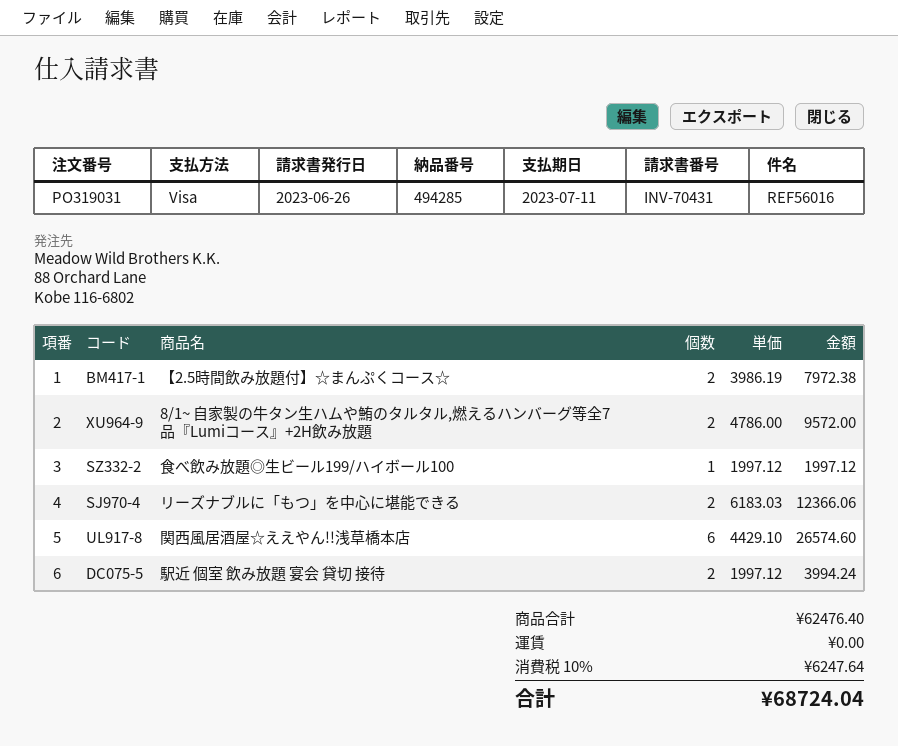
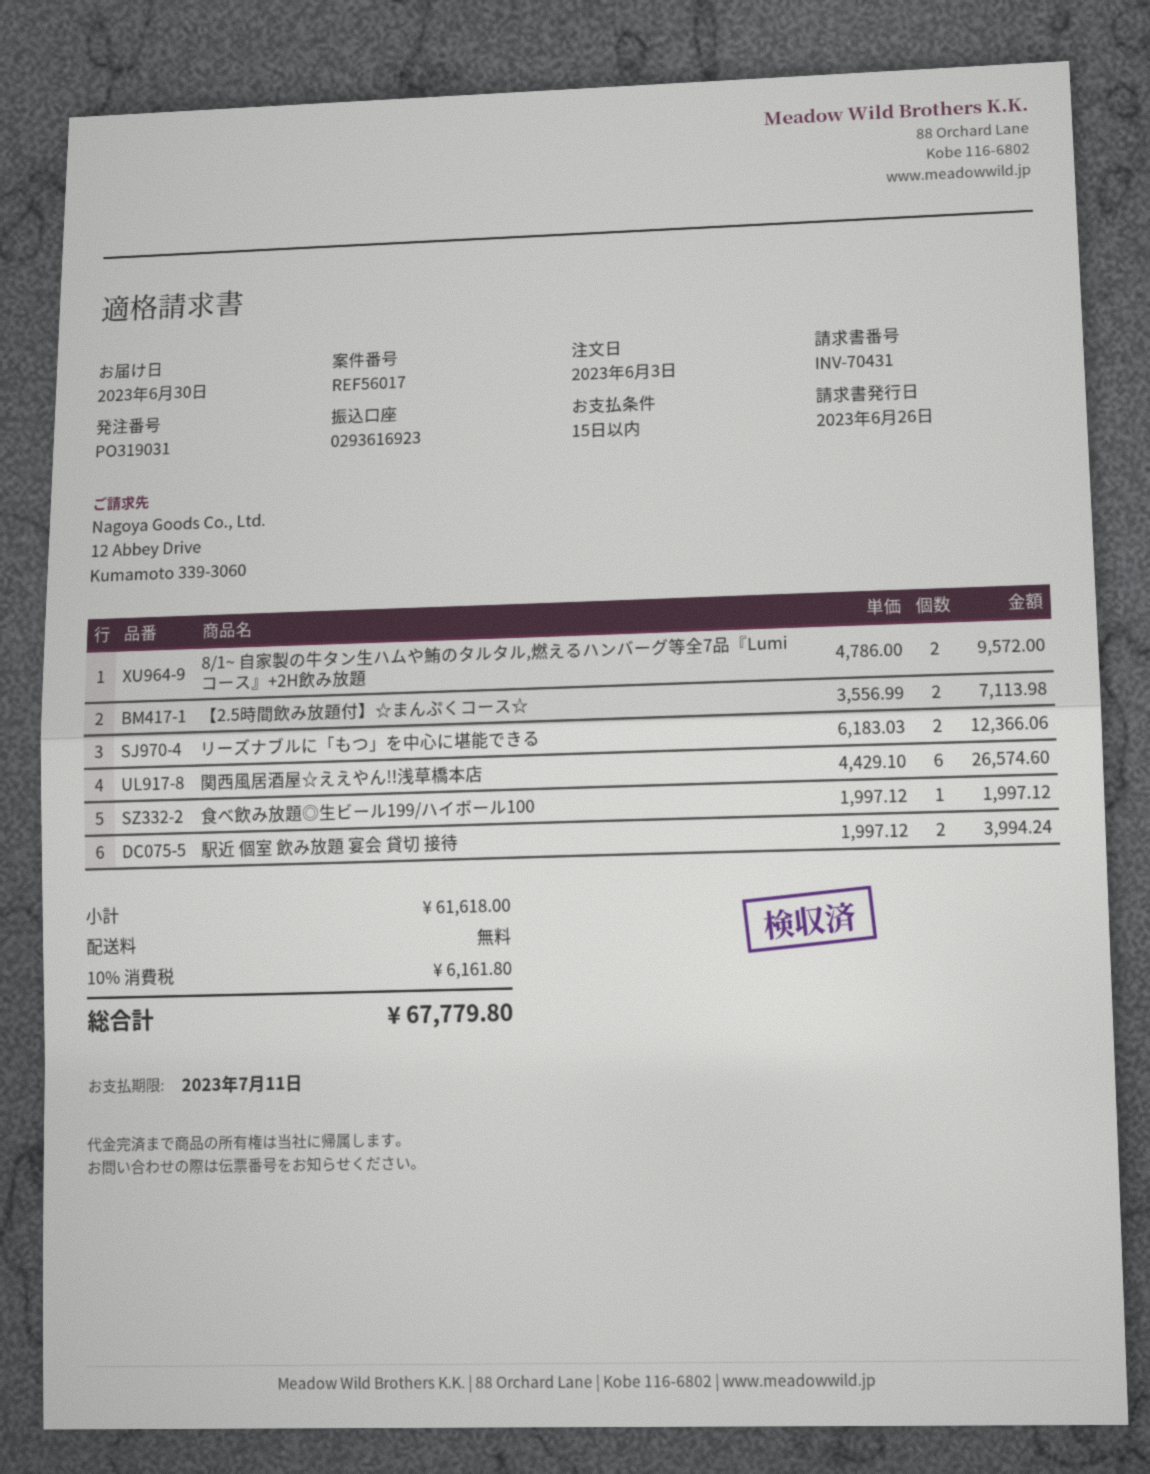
reference: REF56016 -> REF56017
【2.5時間飲み放題付】☆まんぷくコース☆: 2 x 3986.19 = 7972.38 -> 2 x 3556.99 = 7113.98
subtotal: 62476.40 -> 61618.00
tax: 10% = 6247.64 -> 10% = 6161.80
total: 68724.04 -> 67779.80

